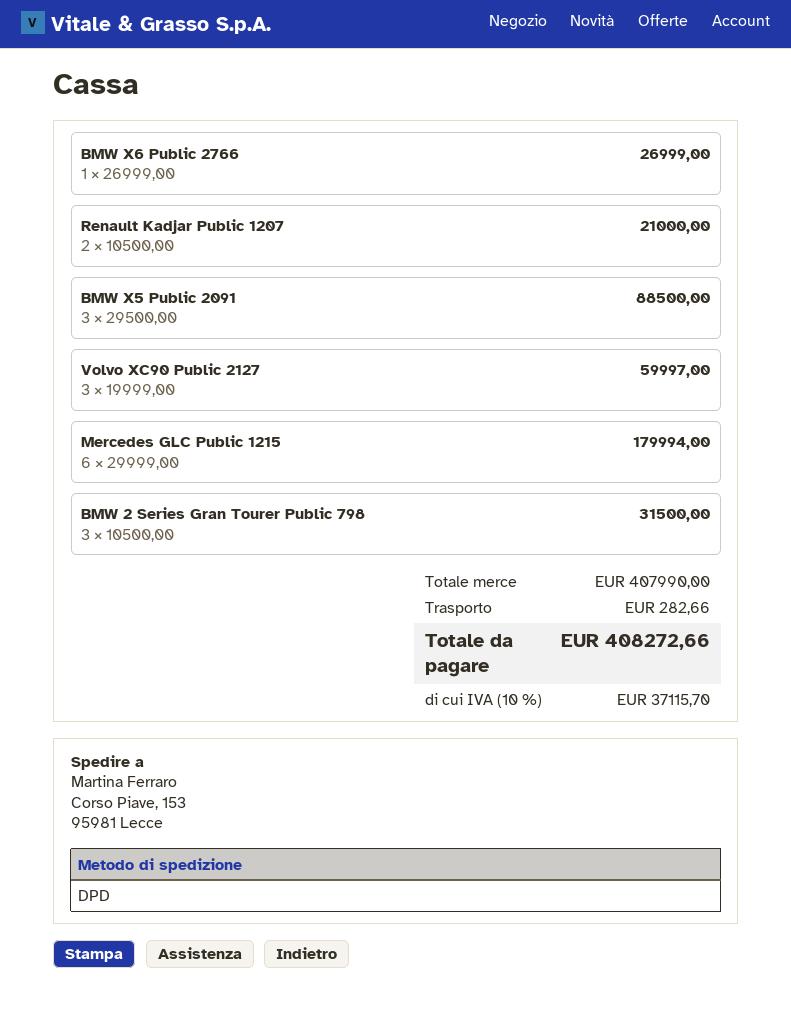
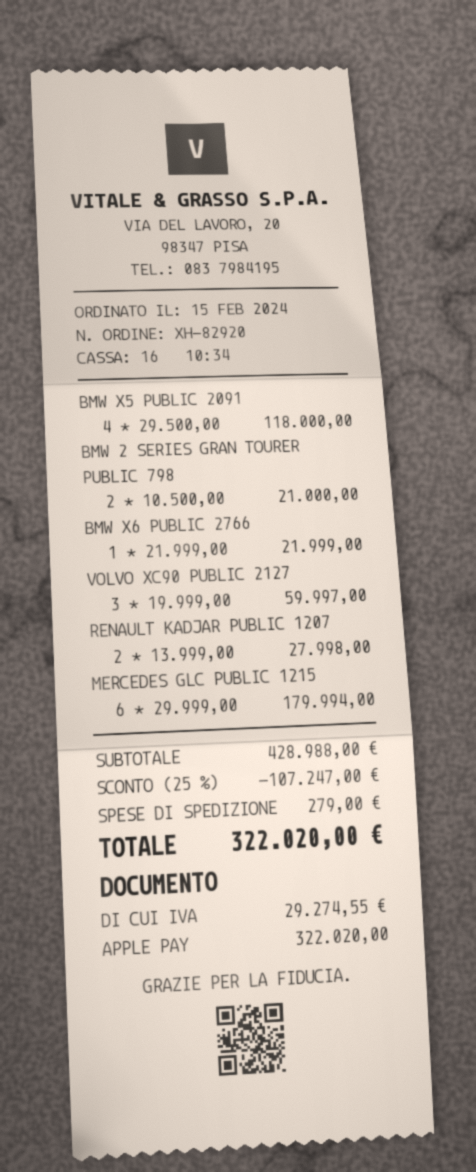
BMW X6 Public 2766: 1 x 26999.00 = 26999.00 -> 1 x 21999.00 = 21999.00
Renault Kadjar Public 1207: 2 x 10500.00 = 21000.00 -> 2 x 13999.00 = 27998.00
BMW X5 Public 2091: 3 x 29500.00 = 88500.00 -> 4 x 29500.00 = 118000.00
BMW 2 Series Gran Tourer Public 798: 3 x 10500.00 = 31500.00 -> 2 x 10500.00 = 21000.00
subtotal: 407990.00 -> 428988.00
discount: none -> 25% = 107247.00
shipping: 282.66 -> 279.00
tax: 37115.70 -> 29274.55
total: 408272.66 -> 322020.00

